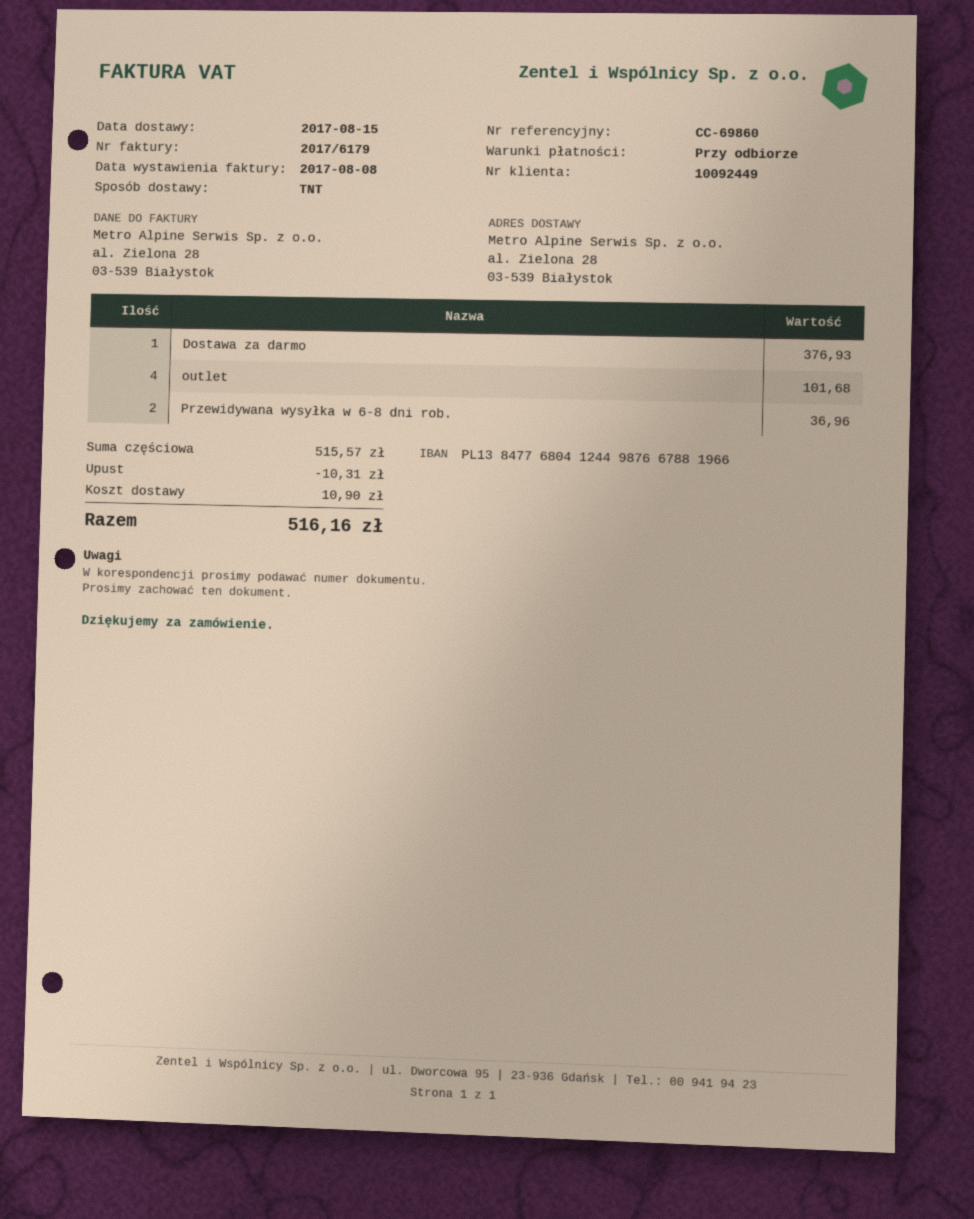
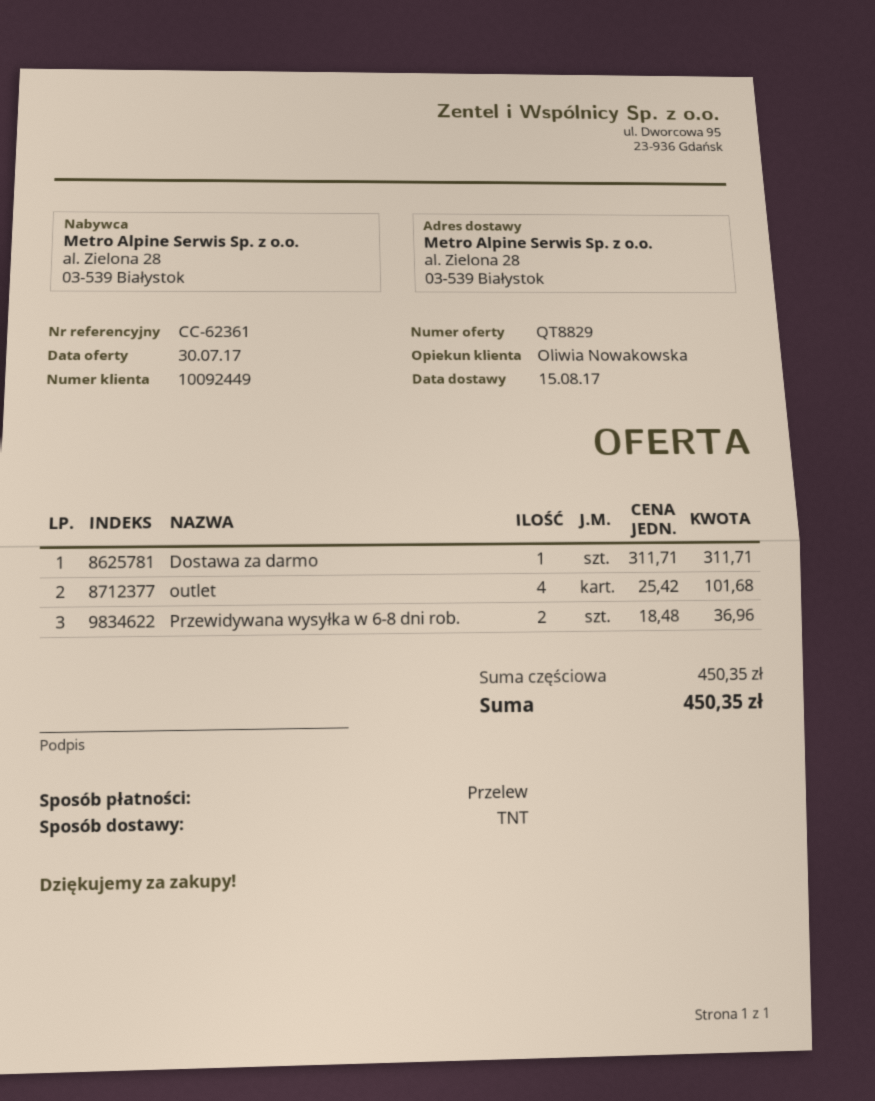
reference: CC-69860 -> CC-62361
Dostawa za darmo: 1 for 376.93 -> 1 for 311.71
subtotal: 515.57 -> 450.35
discount: 10.31 -> none
shipping: 10.90 -> none
total: 516.16 -> 450.35

